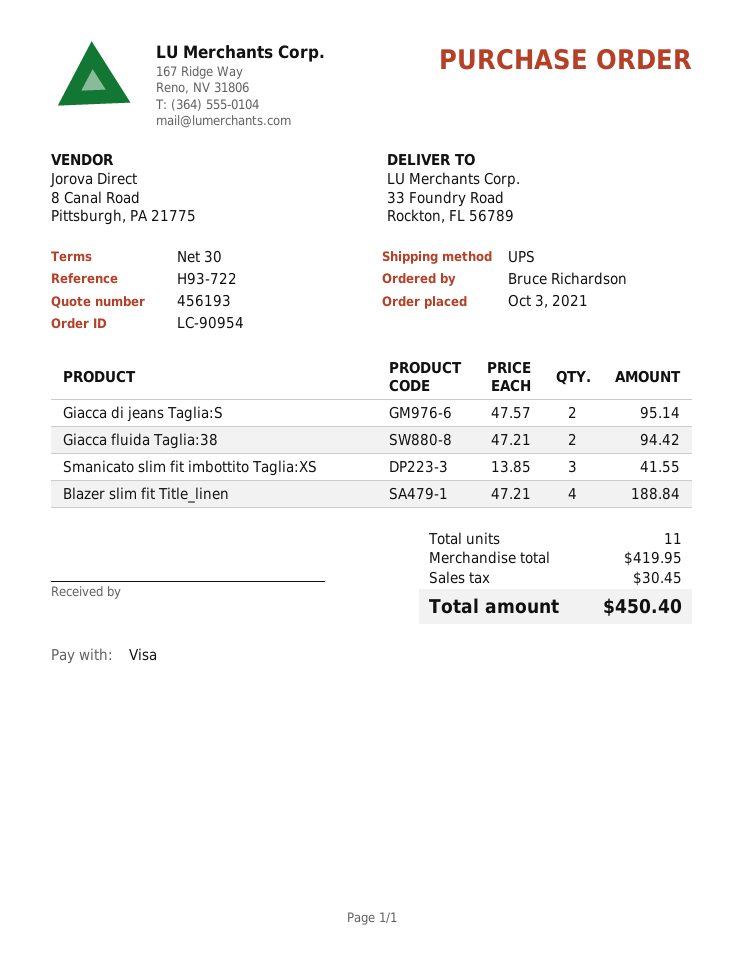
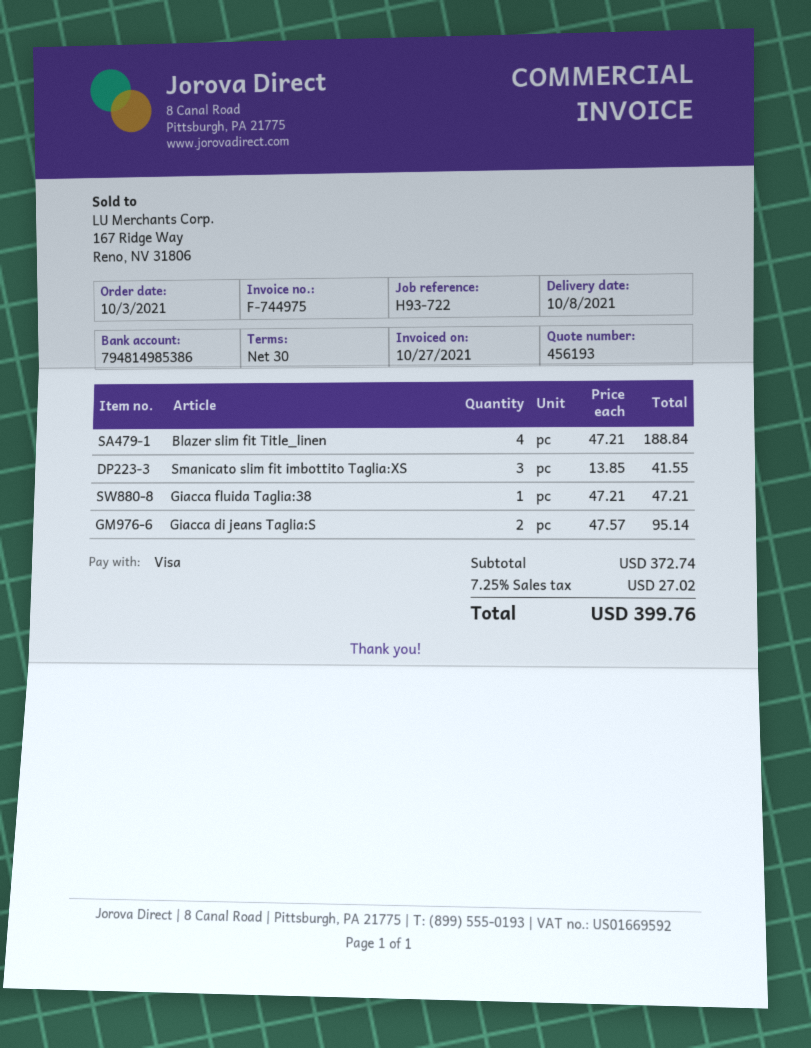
Giacca fluida Taglia:38: 2 x 47.21 = 94.42 -> 1 x 47.21 = 47.21
subtotal: 419.95 -> 372.74
tax: 30.45 -> 27.02
total: 450.40 -> 399.76

